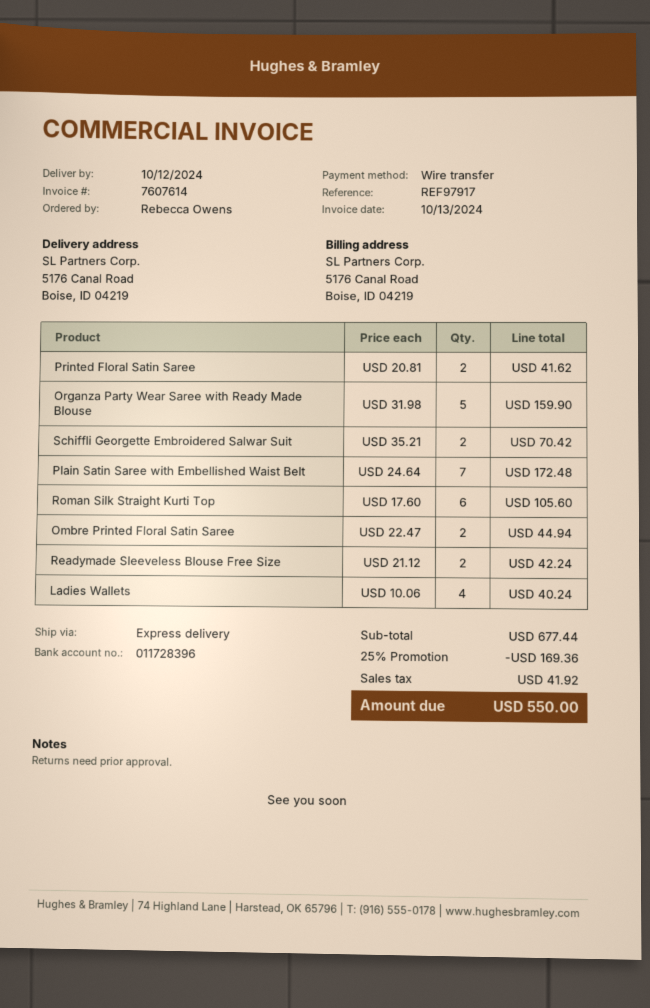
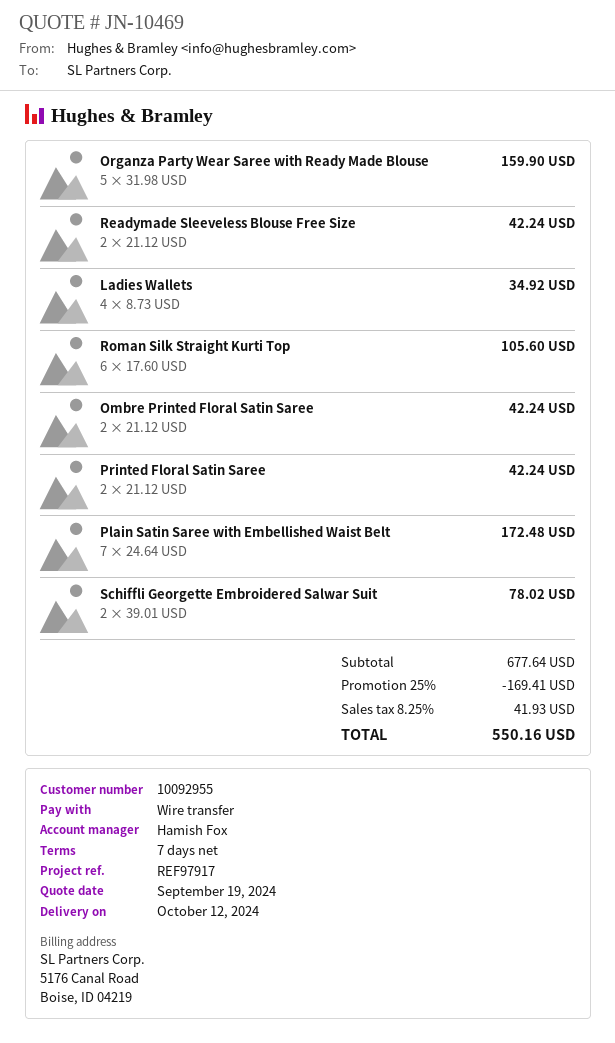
Printed Floral Satin Saree: 2 x 20.81 = 41.62 -> 2 x 21.12 = 42.24
Schiffli Georgette Embroidered Salwar Suit: 2 x 35.21 = 70.42 -> 2 x 39.01 = 78.02
Ombre Printed Floral Satin Saree: 2 x 22.47 = 44.94 -> 2 x 21.12 = 42.24
Ladies Wallets: 4 x 10.06 = 40.24 -> 4 x 8.73 = 34.92
subtotal: 677.44 -> 677.64
discount: 25% = 169.36 -> 25% = 169.41
tax: 41.92 -> 41.93
total: 550.00 -> 550.16

